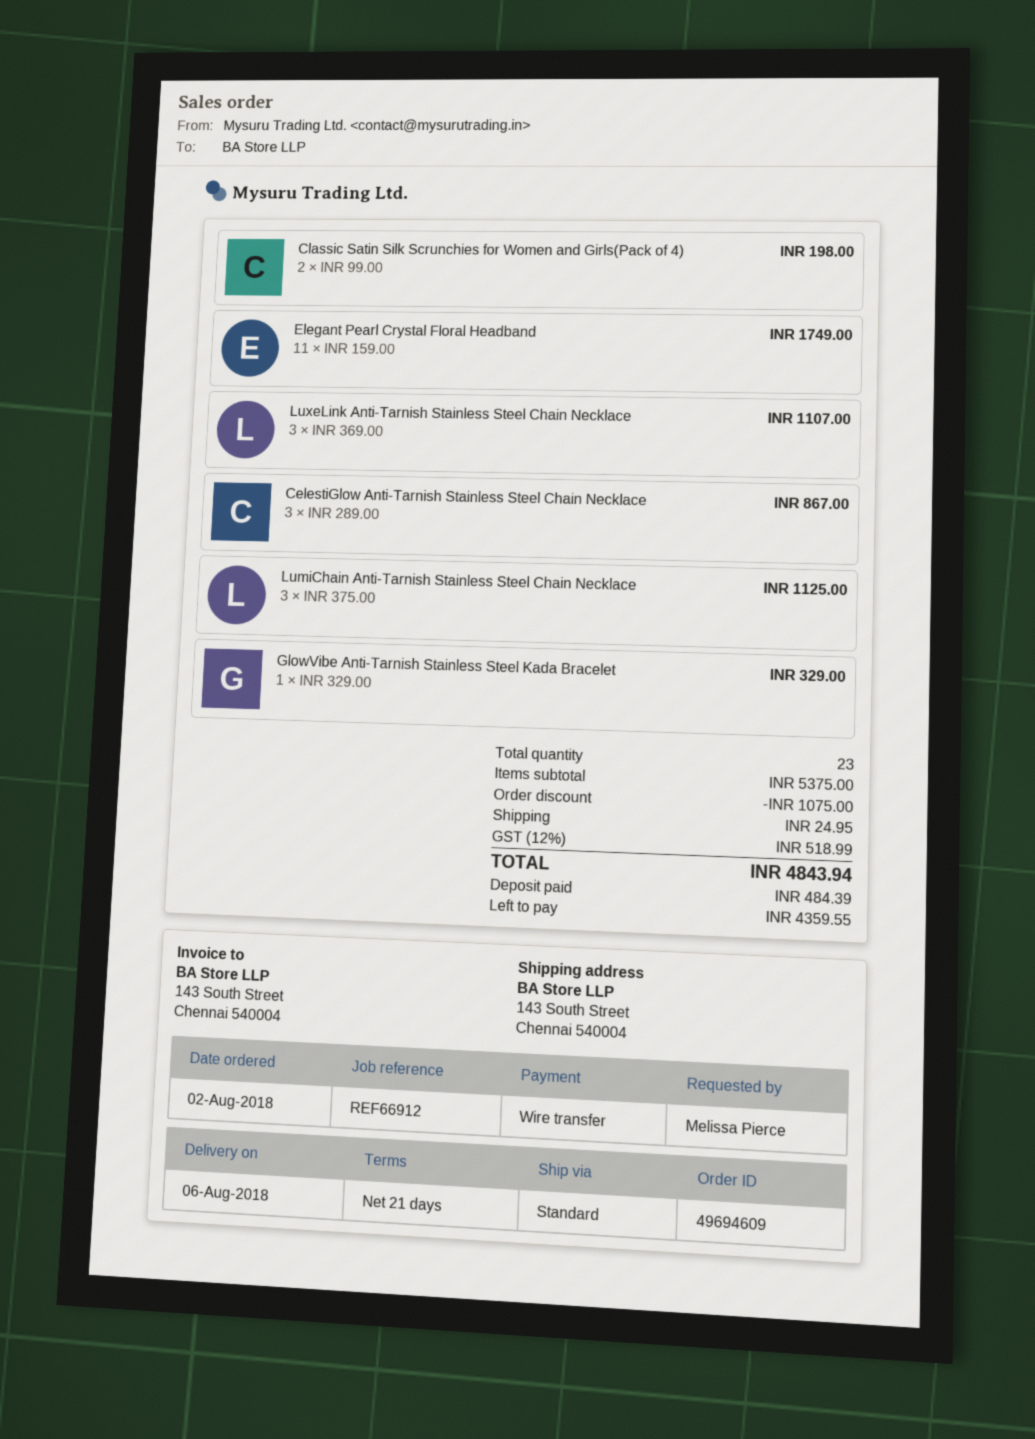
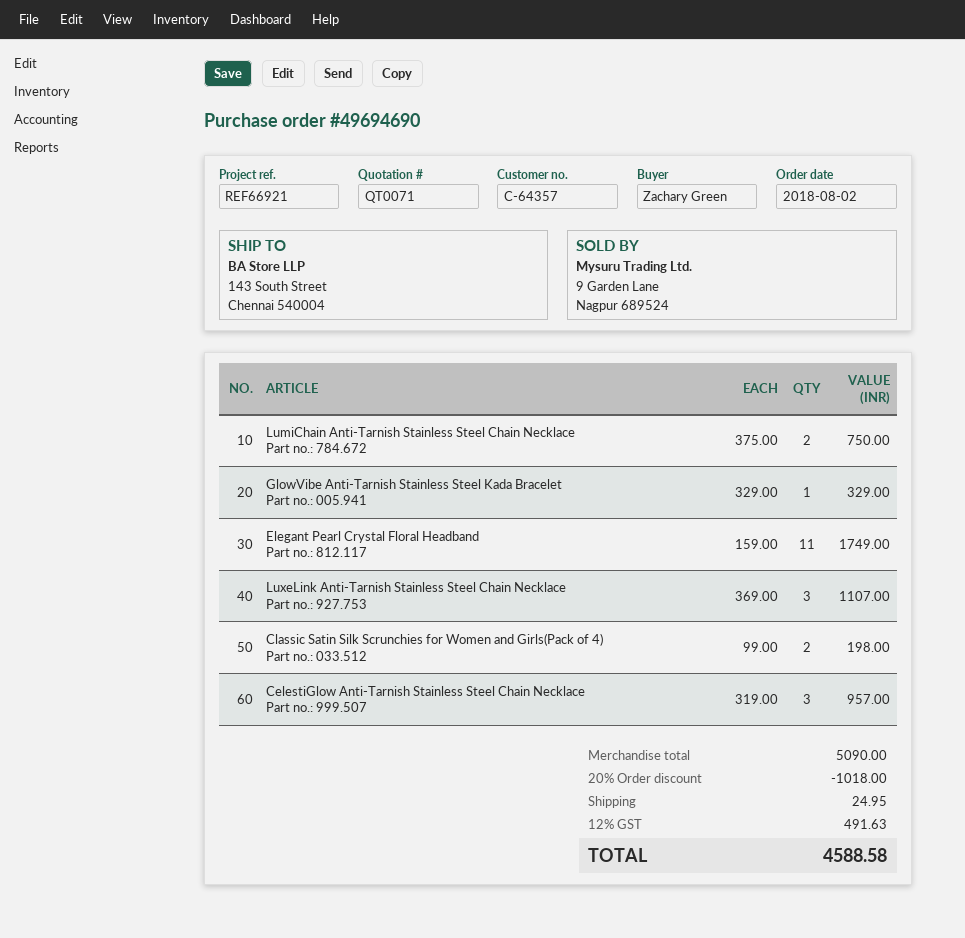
order number: 49694609 -> 49694690
reference: REF66912 -> REF66921
ordered by: Melissa Pierce -> Zachary Green
CelestiGlow Anti-Tarnish Stainless Steel Chain Necklace: 3 x 289.00 = 867.00 -> 3 x 319.00 = 957.00
LumiChain Anti-Tarnish Stainless Steel Chain Necklace: 3 x 375.00 = 1125.00 -> 2 x 375.00 = 750.00
subtotal: 5375.00 -> 5090.00
discount: 1075.00 -> 1018.00
tax: 12% = 518.99 -> 12% = 491.63
total: 4843.94 -> 4588.58

